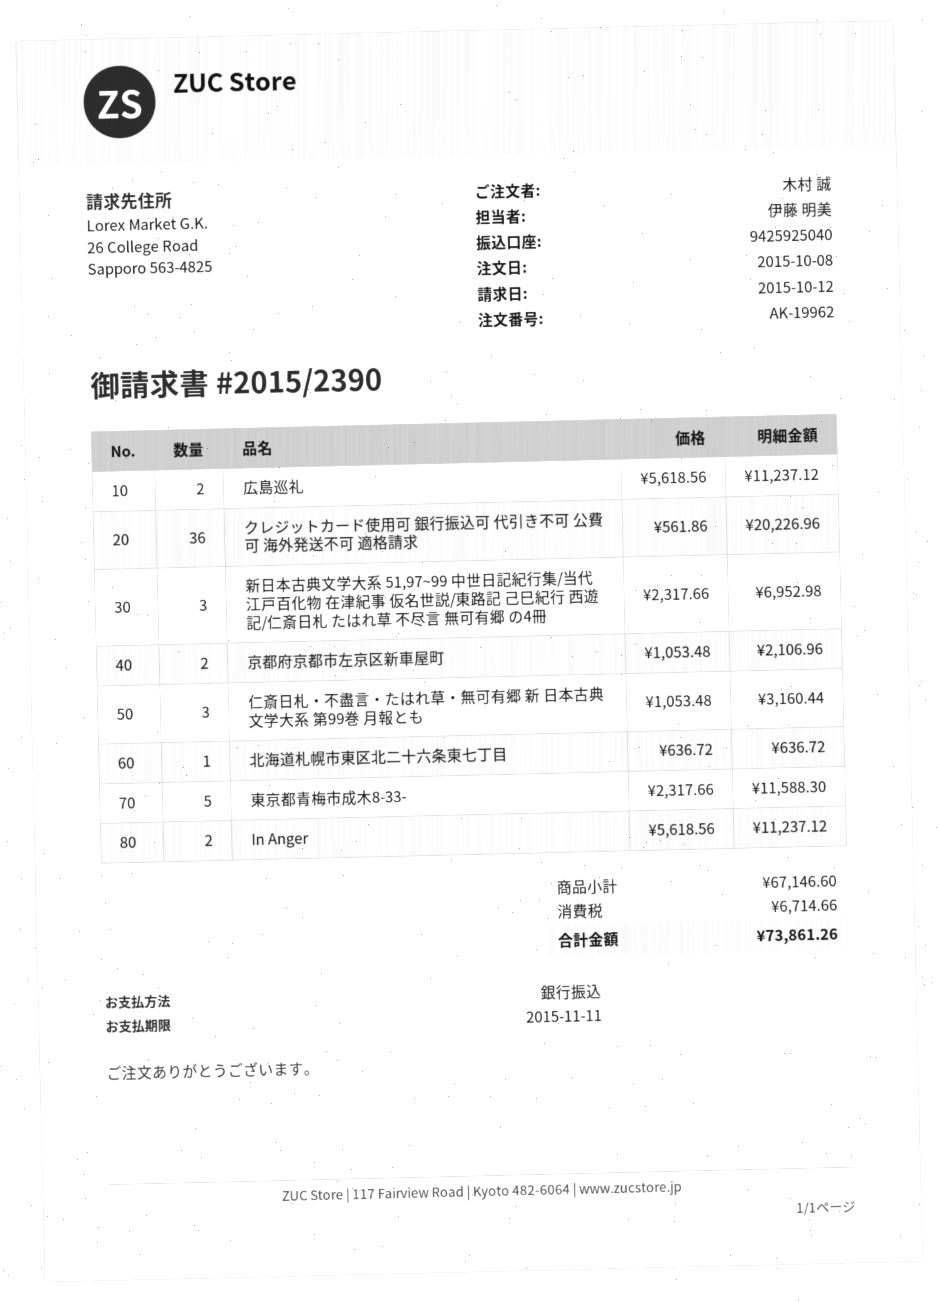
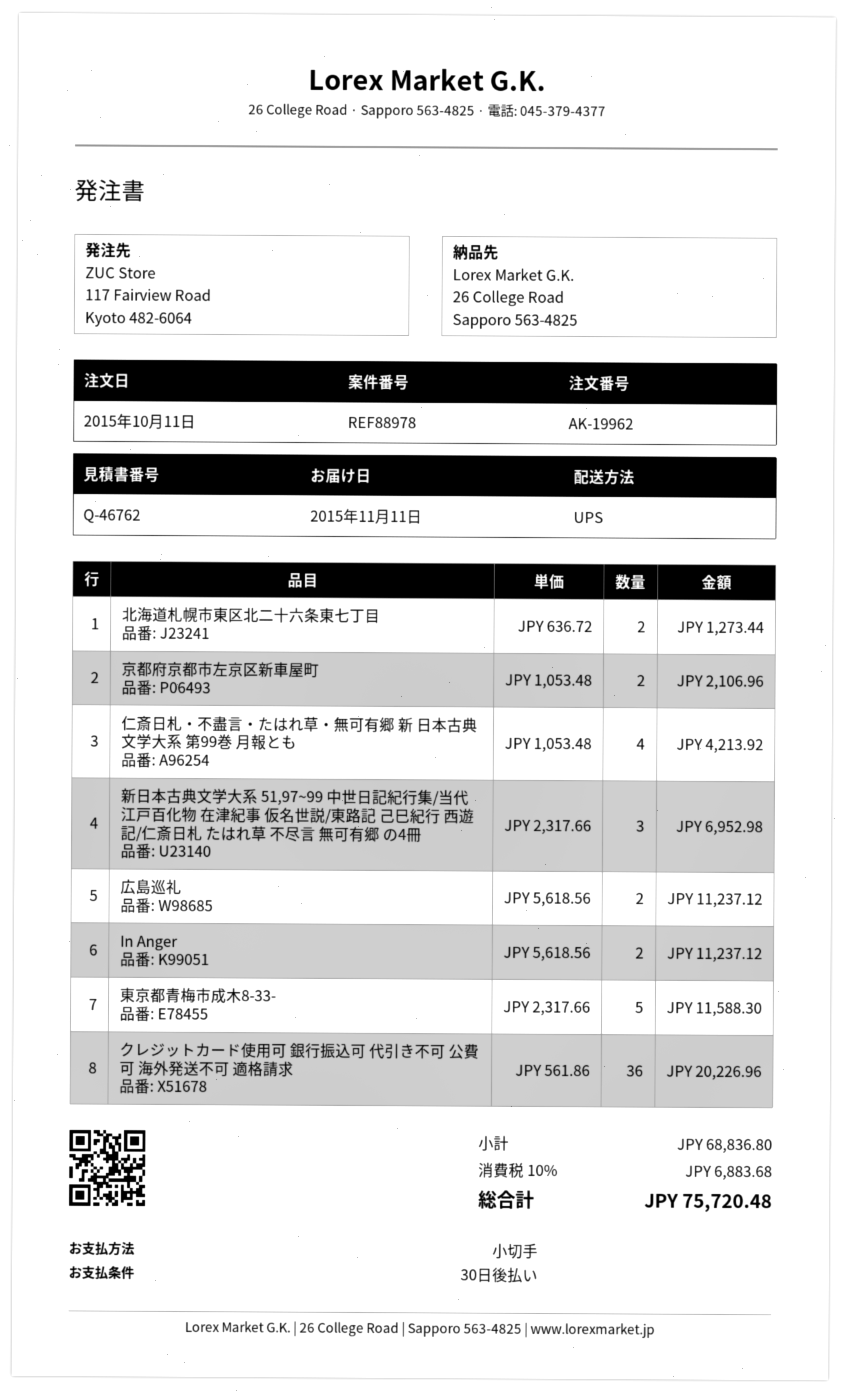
order date: 2015-10-08 -> 2015-10-11
payment method: bank transfer -> cheque
仁斎日札・不盡言・たはれ草・無可有郷 新 日本古典文学大系 第99巻 月報とも: 3 x 1053.48 = 3160.44 -> 4 x 1053.48 = 4213.92
北海道札幌市東区北二十六条東七丁目: 1 x 636.72 = 636.72 -> 2 x 636.72 = 1273.44
subtotal: 67146.60 -> 68836.80
tax: 6714.66 -> 6883.68
total: 73861.26 -> 75720.48

